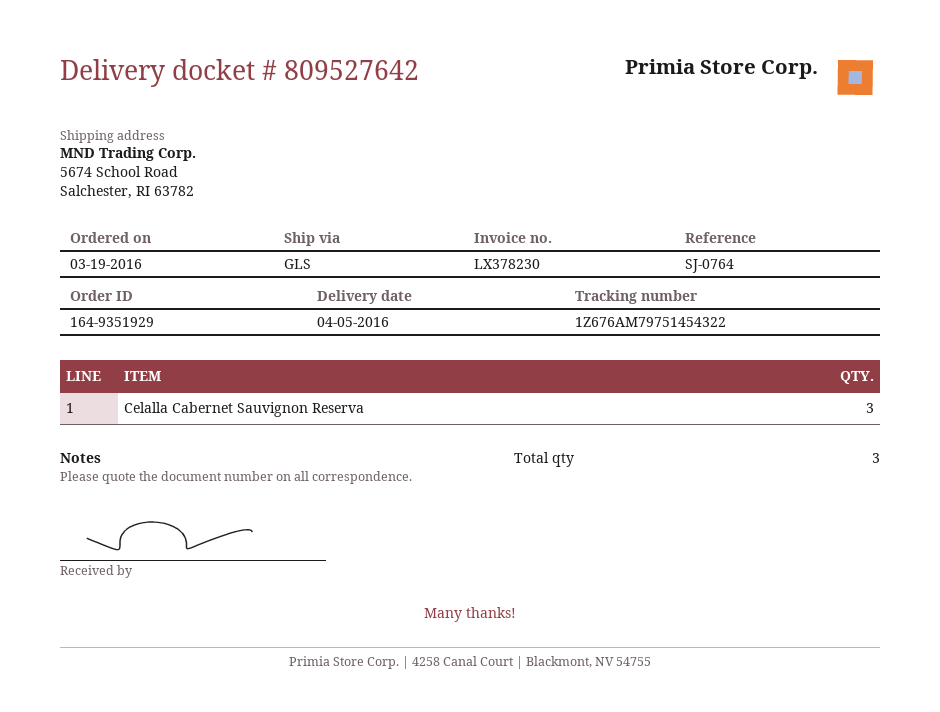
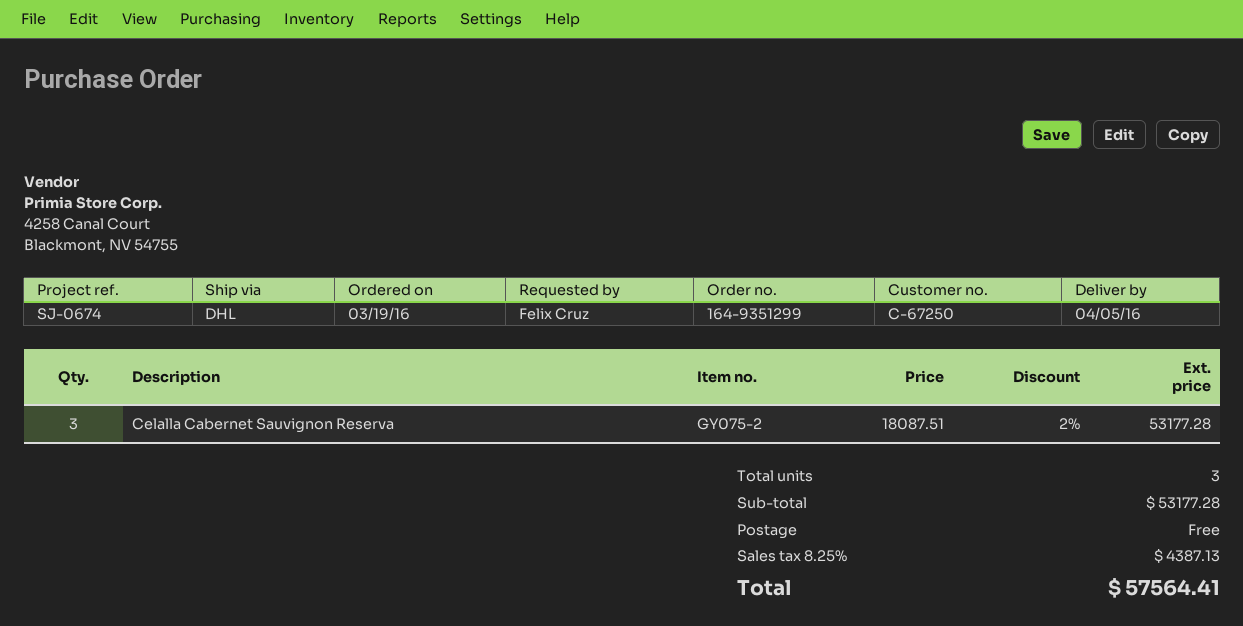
order number: 164-9351929 -> 164-9351299
reference: SJ-0764 -> SJ-0674
shipping method: GLS -> DHL

